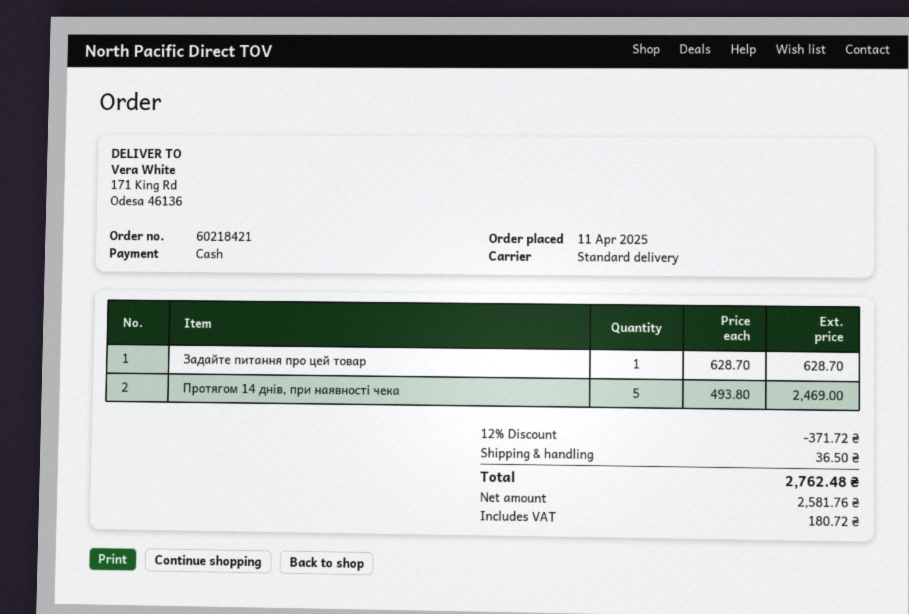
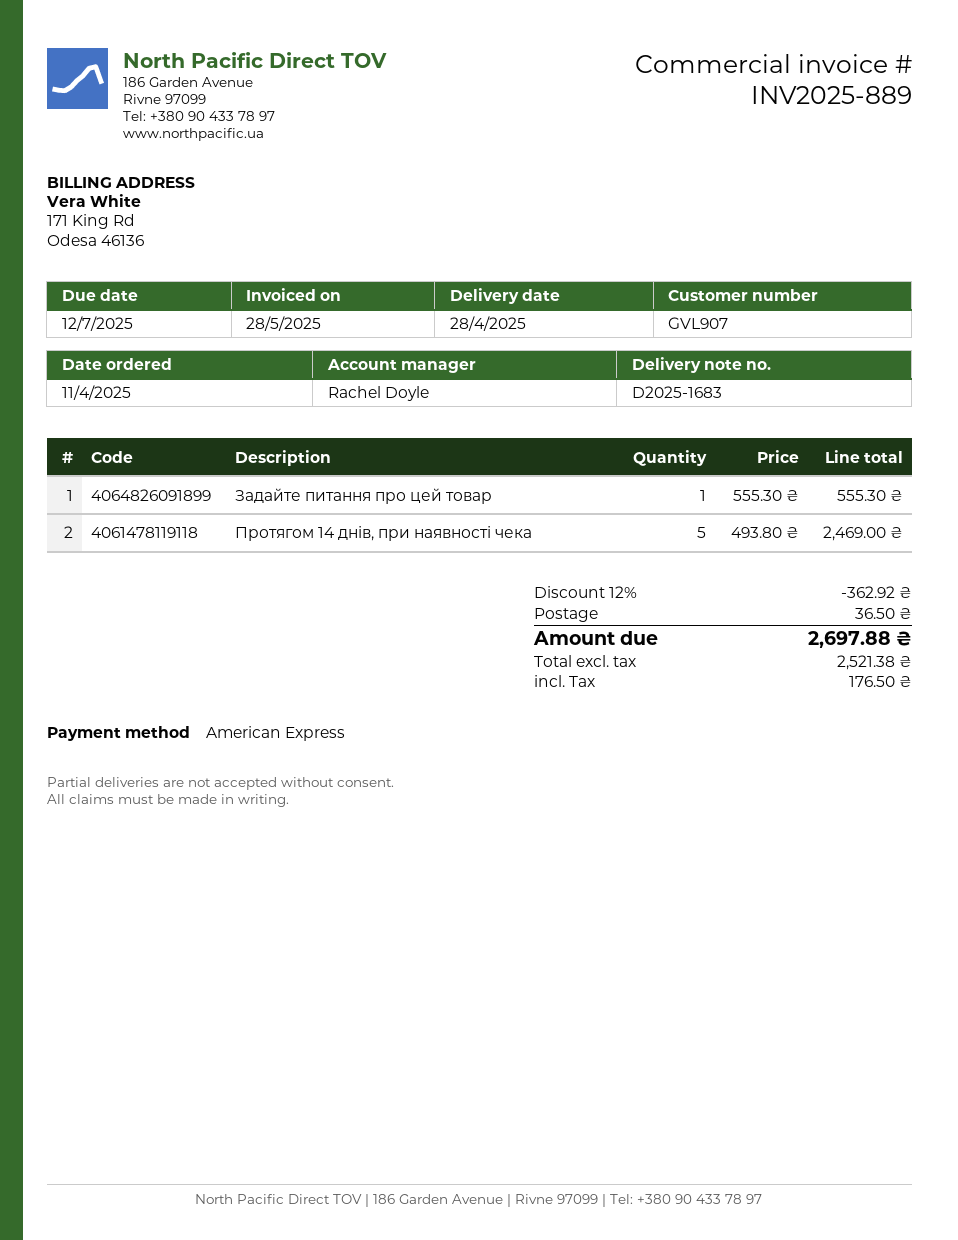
payment method: cash -> American Express
Задайте питання про цей товар: 1 x 628.70 = 628.70 -> 1 x 555.30 = 555.30
discount: 12% = 371.72 -> 12% = 362.92
net: 2581.76 -> 2521.38
tax: 180.72 -> 176.50
total: 2762.48 -> 2697.88

